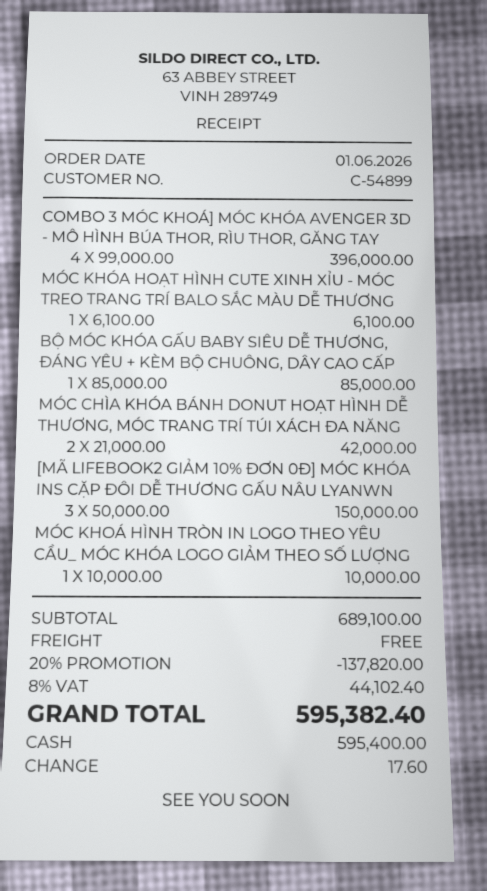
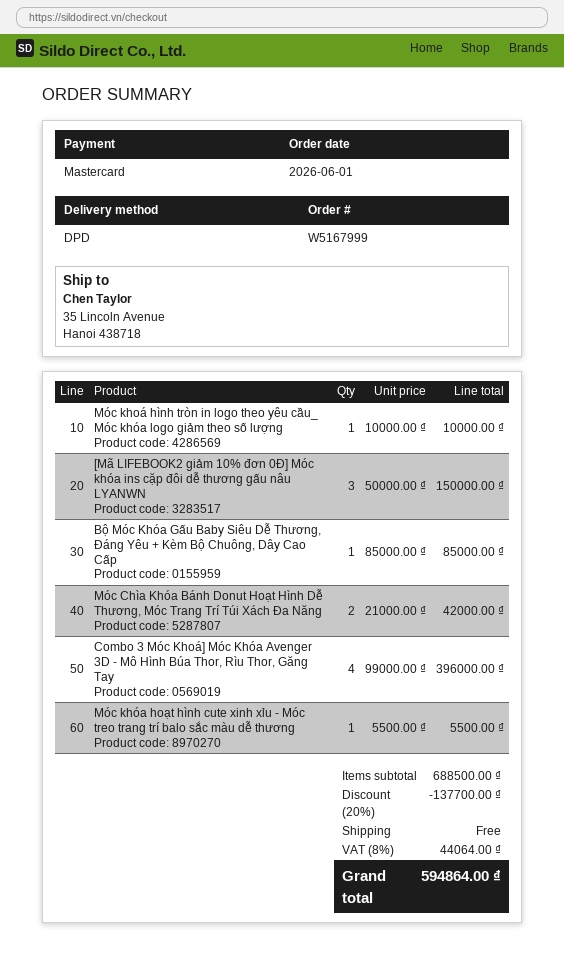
payment method: cash -> Mastercard
MÓC KHÓA HOẠT HÌNH CUTE XINH XỈU - MÓC TREO TRANG TRÍ BALO SẮC MÀU DỄ THƯƠNG: 1 x 6100.00 = 6100.00 -> 1 x 5500.00 = 5500.00
subtotal: 689100.00 -> 688500.00
discount: 20% = 137820.00 -> 20% = 137700.00
tax: 8% = 44102.40 -> 8% = 44064.00
total: 595382.40 -> 594864.00

